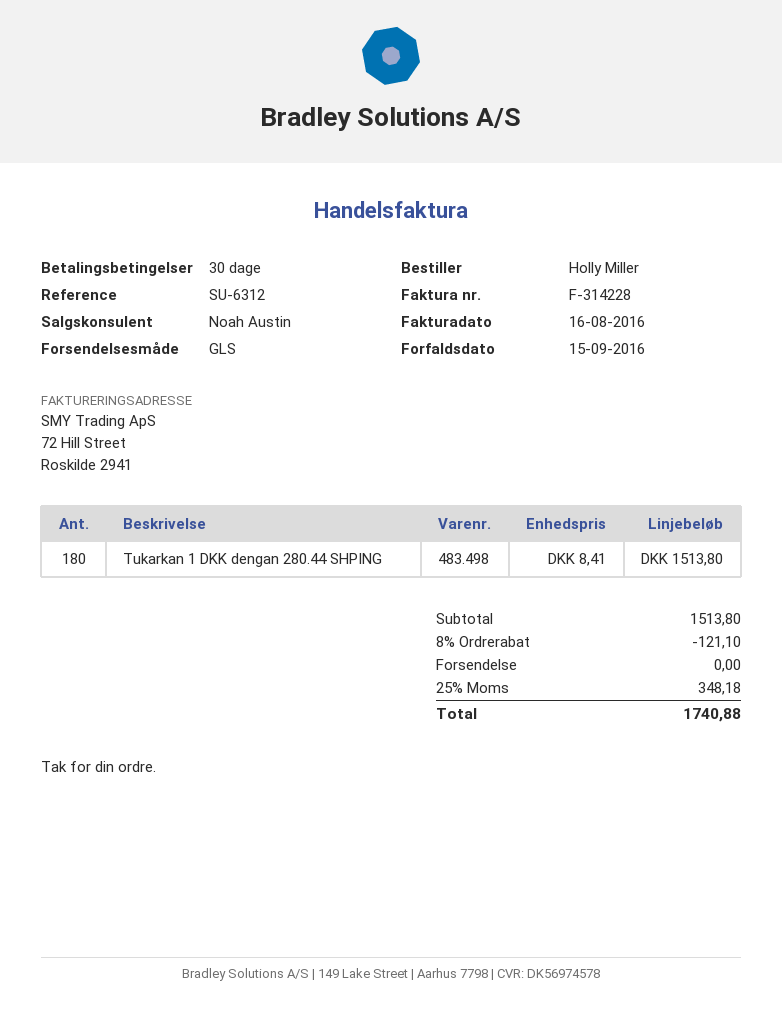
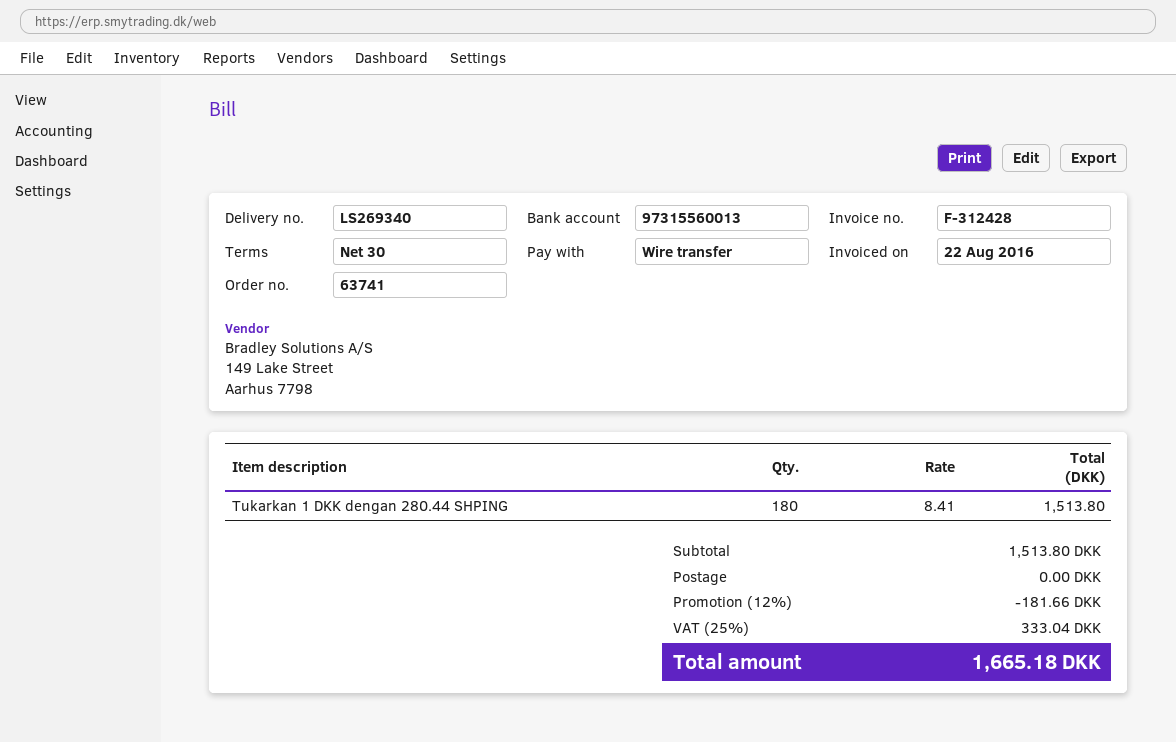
invoice number: F-314228 -> F-312428
invoice date: 2016-08-16 -> 2016-08-22
discount: 8% = 121.10 -> 12% = 181.66
tax: 25% = 348.18 -> 25% = 333.04
total: 1740.88 -> 1665.18

